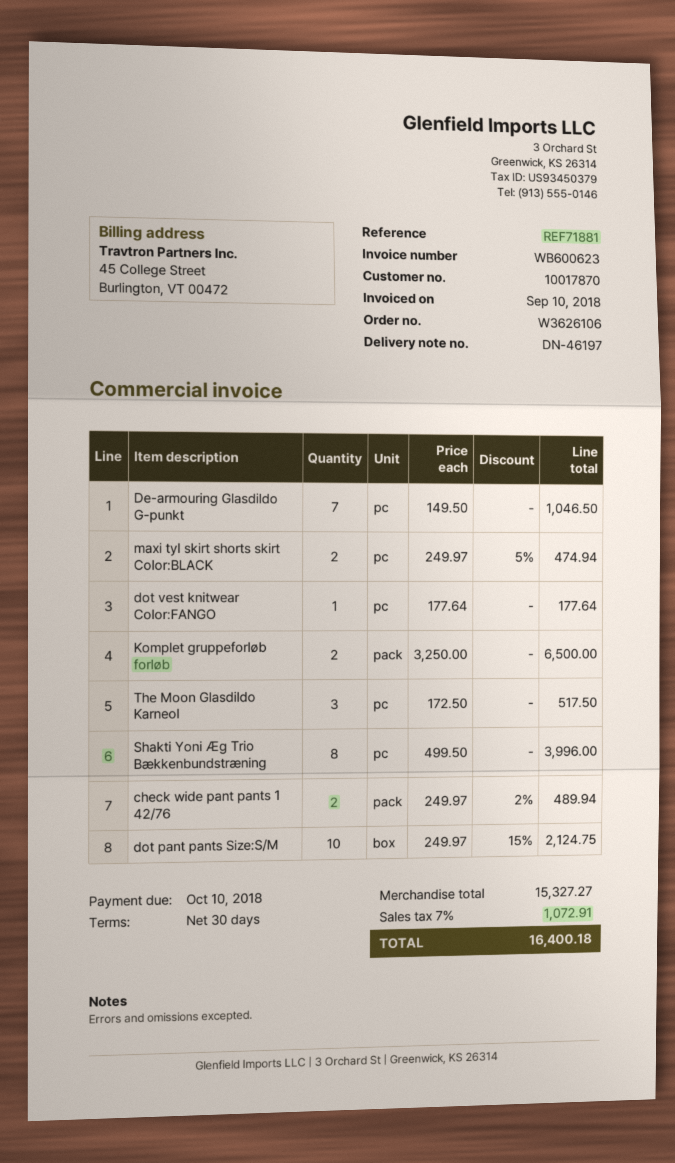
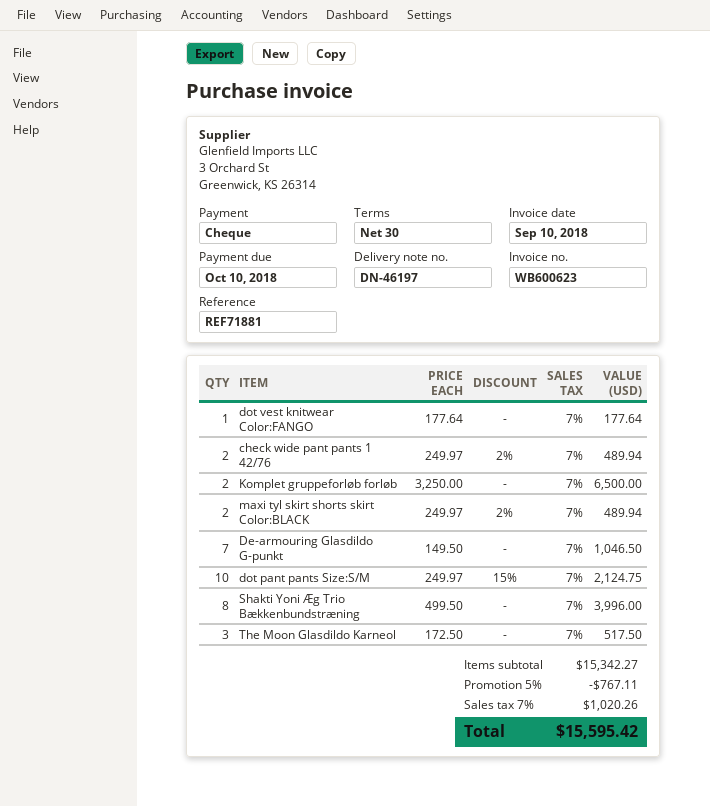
maxi tyl skirt shorts skirt Color:BLACK: 2 x 249.97 - 5% = 474.94 -> 2 x 249.97 - 2% = 489.94
subtotal: 15327.27 -> 15342.27
discount: none -> 5% = 767.11
tax: 7% = 1072.91 -> 7% = 1020.26
total: 16400.18 -> 15595.42

